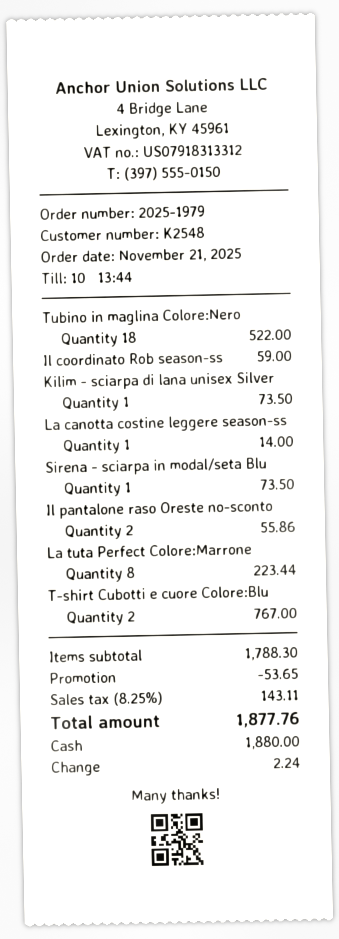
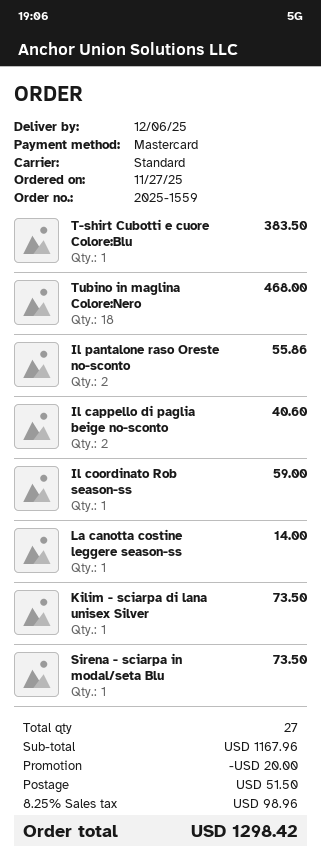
order number: 2025-1979 -> 2025-1559
order date: 2025-11-21 -> 2025-11-27
payment method: cash -> Mastercard
Tubino in maglina Colore:Nero: 18 for 522.00 -> 18 for 468.00
La tuta Perfect Colore:Marrone: 8 for 223.44 -> none
T-shirt Cubotti e cuore Colore:Blu: 2 for 767.00 -> 1 for 383.50
Il cappello di paglia beige no-sconto: none -> 2 for 40.60
subtotal: 1788.30 -> 1167.96
discount: 53.65 -> 20.00
shipping: none -> 51.50
tax: 8.25% = 143.11 -> 8.25% = 98.96
total: 1877.76 -> 1298.42

